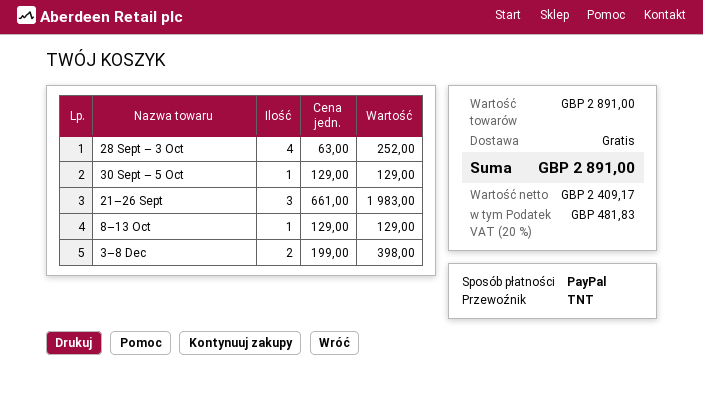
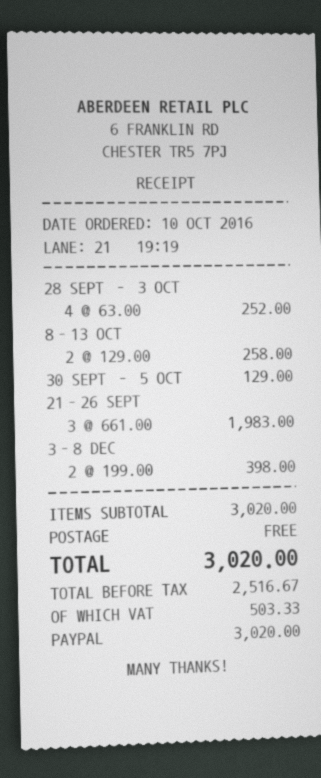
8–13 Oct: 1 x 129.00 = 129.00 -> 2 x 129.00 = 258.00
subtotal: 2891.00 -> 3020.00
net: 2409.17 -> 2516.67
tax: 481.83 -> 503.33
total: 2891.00 -> 3020.00

